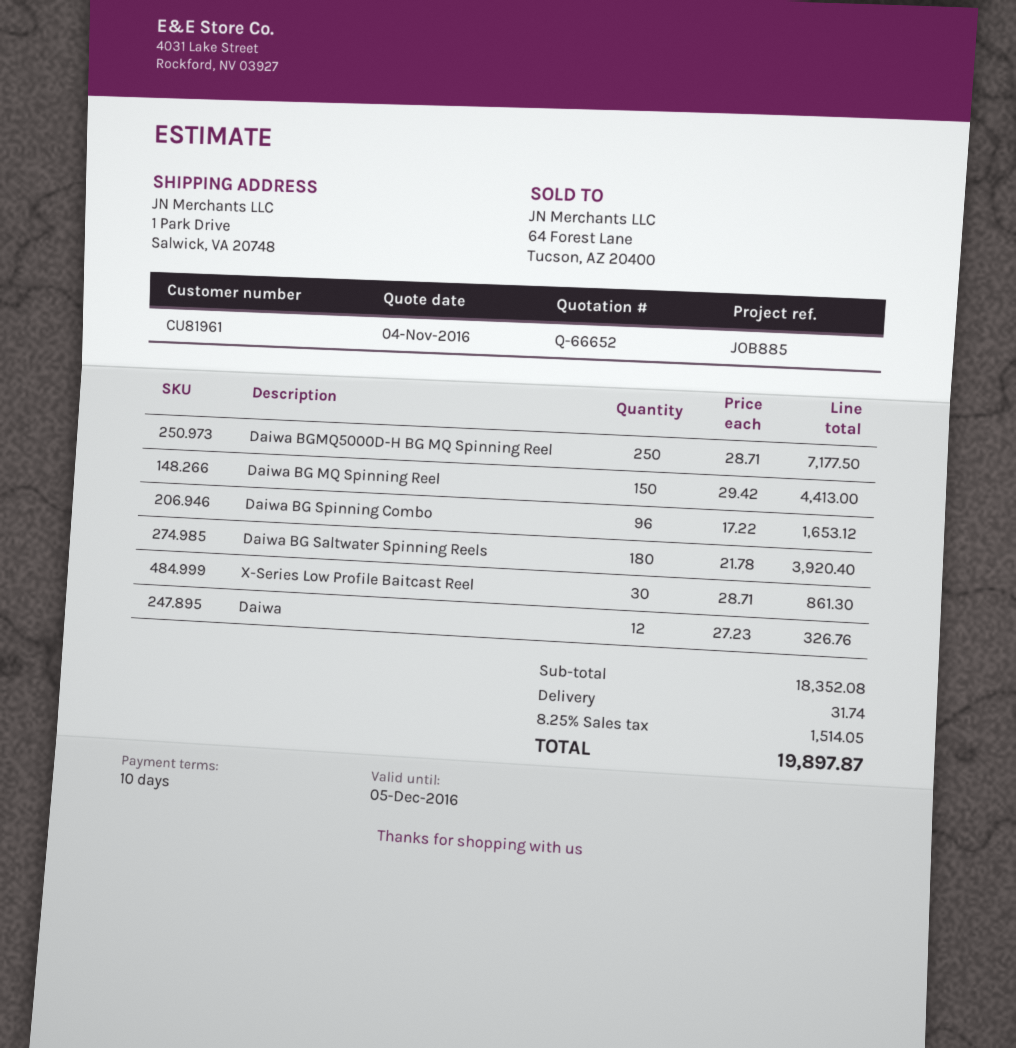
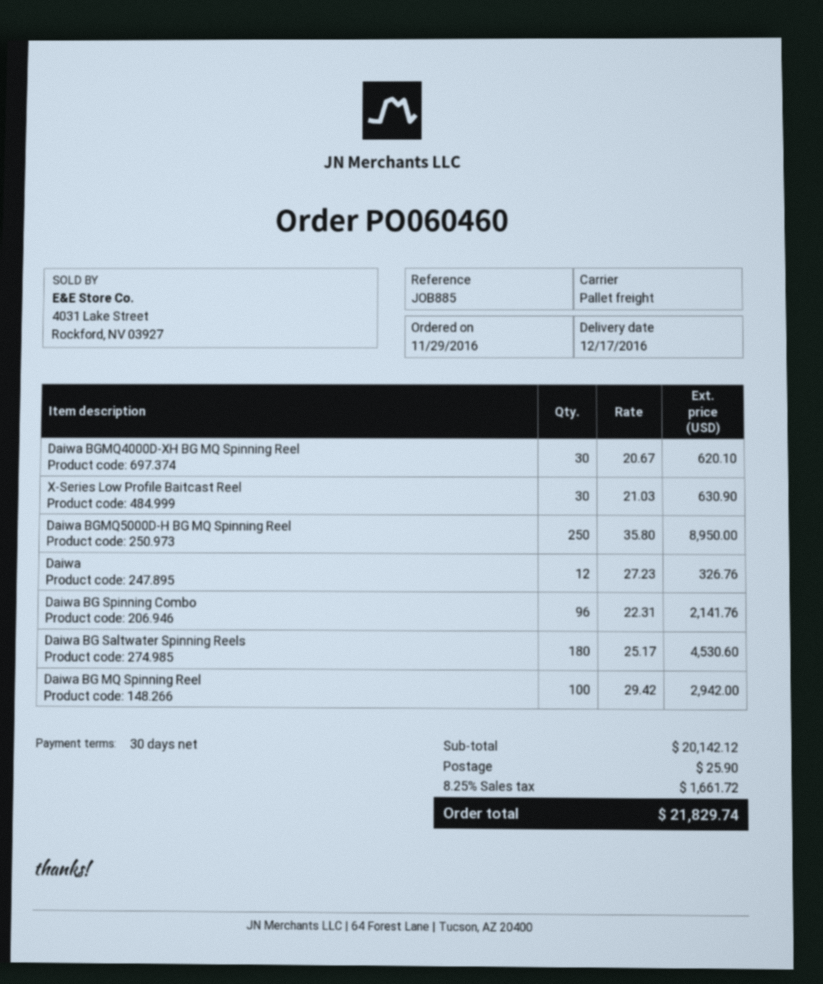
payment terms: 10 days -> 30 days
Daiwa BGMQ5000D-H BG MQ Spinning Reel: 250 x 28.71 = 7177.50 -> 250 x 35.80 = 8950.00
Daiwa BG MQ Spinning Reel: 150 x 29.42 = 4413.00 -> 100 x 29.42 = 2942.00
Daiwa BG Spinning Combo: 96 x 17.22 = 1653.12 -> 96 x 22.31 = 2141.76
Daiwa BG Saltwater Spinning Reels: 180 x 21.78 = 3920.40 -> 180 x 25.17 = 4530.60
X-Series Low Profile Baitcast Reel: 30 x 28.71 = 861.30 -> 30 x 21.03 = 630.90
Daiwa BGMQ4000D-XH BG MQ Spinning Reel: none -> 30 x 20.67 = 620.10
subtotal: 18352.08 -> 20142.12
shipping: 31.74 -> 25.90
tax: 8.25% = 1514.05 -> 8.25% = 1661.72
total: 19897.87 -> 21829.74

